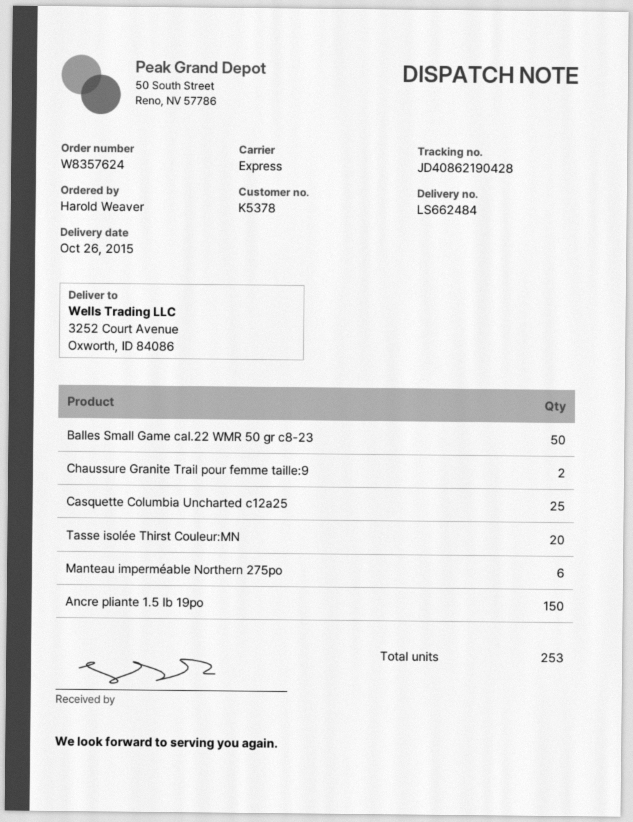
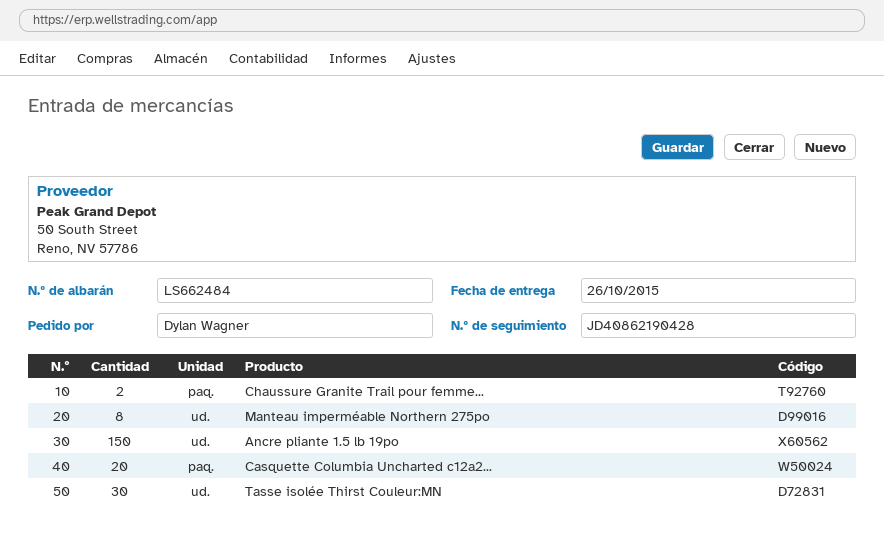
ordered by: Harold Weaver -> Dylan Wagner
Balles Small Game cal.22 WMR 50 gr c8-23: 50 -> none
Casquette Columbia Uncharted c12a25: 25 -> 20
Tasse isolée Thirst Couleur:MN: 20 -> 30
Manteau imperméable Northern 275po: 6 -> 8

